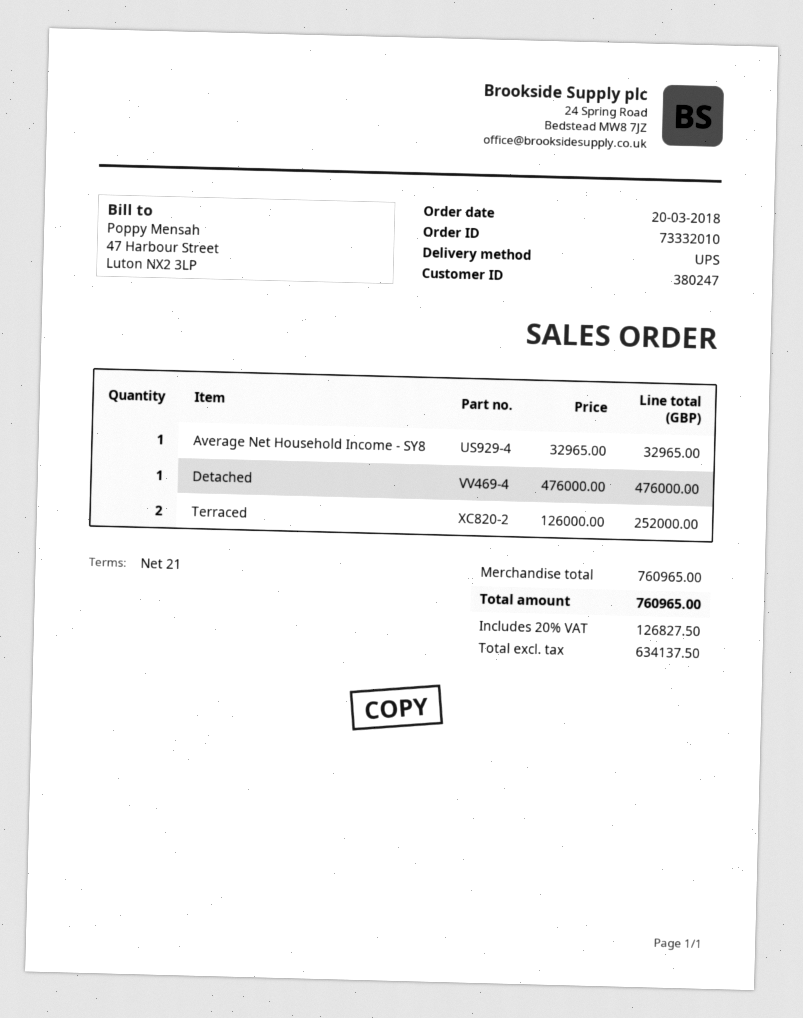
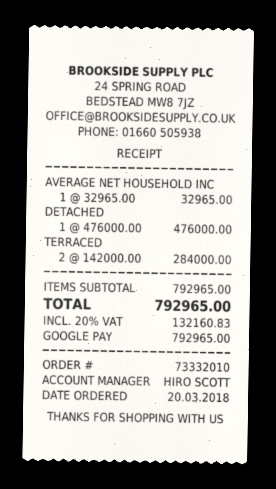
Terraced: 2 x 126000.00 = 252000.00 -> 2 x 142000.00 = 284000.00
subtotal: 760965.00 -> 792965.00
tax: 20% = 126827.50 -> 20% = 132160.83
total: 760965.00 -> 792965.00

